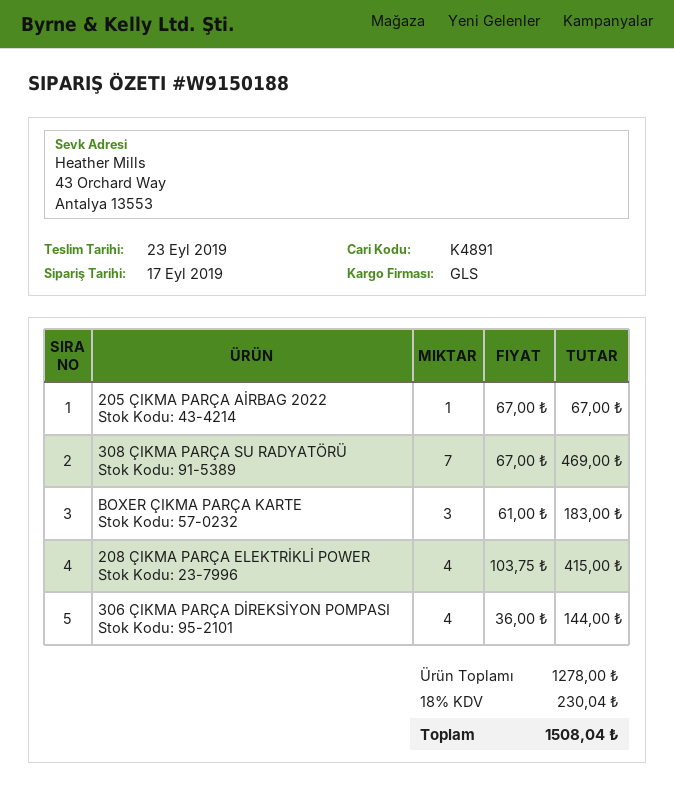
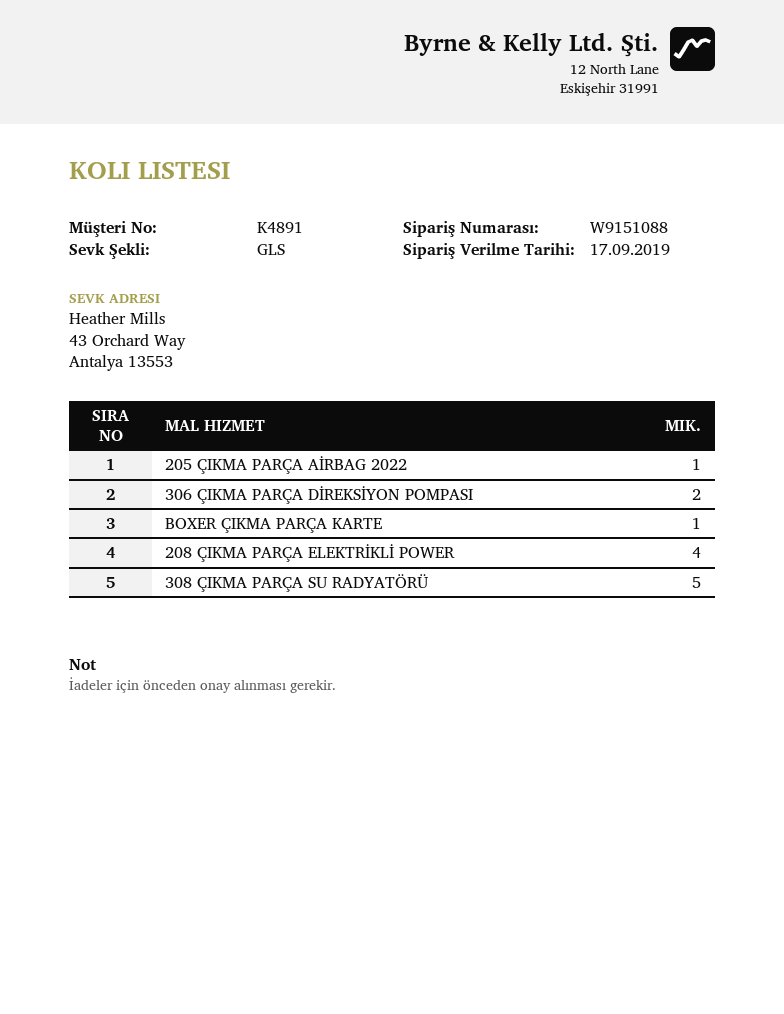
order number: W9150188 -> W9151088
308 ÇIKMA PARÇA SU RADYATÖRÜ: 7 -> 5
BOXER ÇIKMA PARÇA KARTE: 3 -> 1
306 ÇIKMA PARÇA DİREKSİYON POMPASI: 4 -> 2

